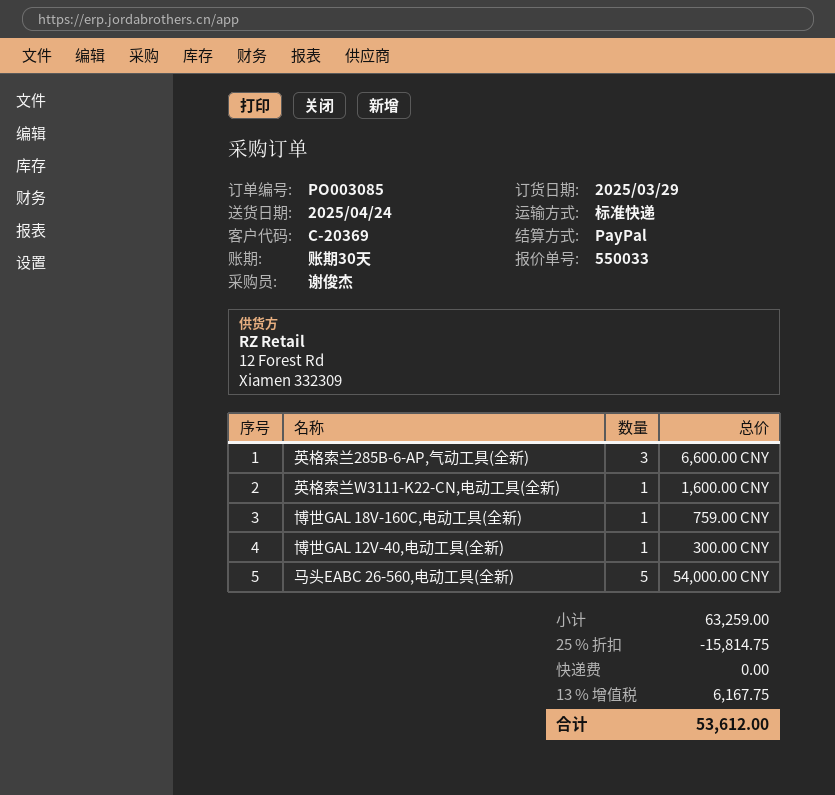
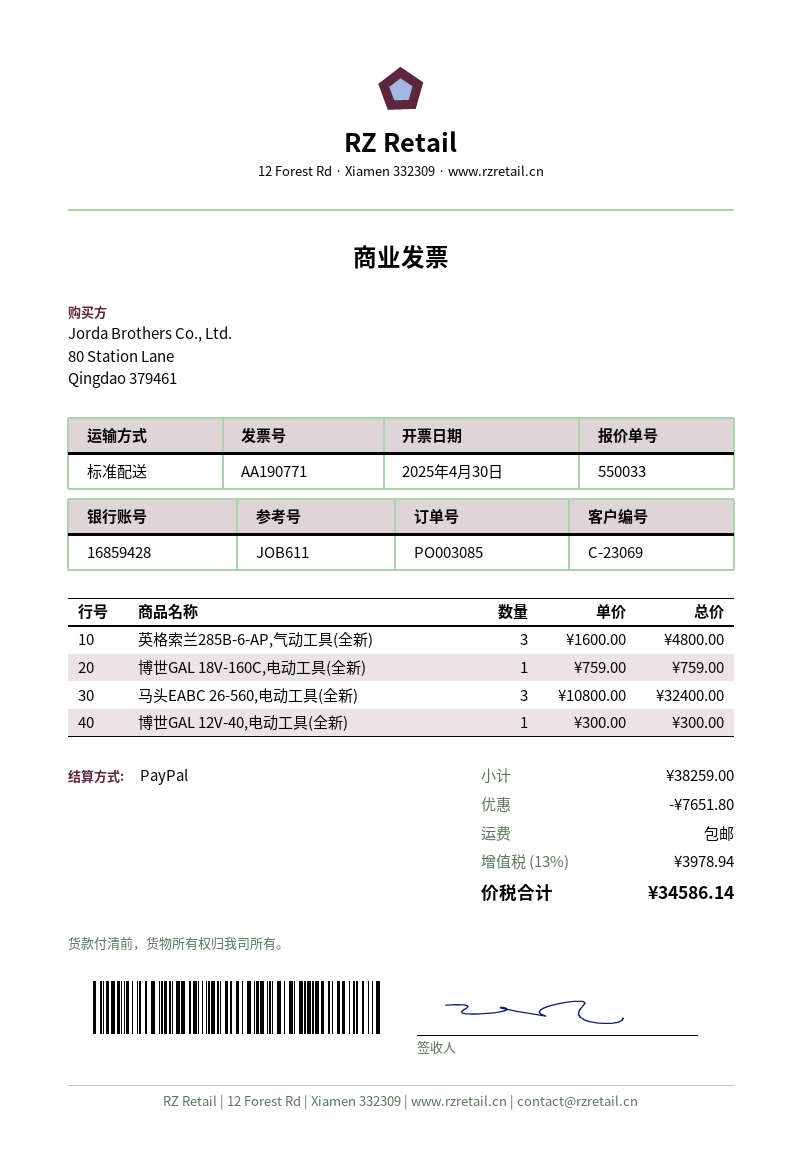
customer number: C-20369 -> C-23069
英格索兰285B-6-AP,气动工具(全新): 3 for 6600.00 -> 3 for 4800.00
英格索兰W3111-K22-CN,电动工具(全新): 1 for 1600.00 -> none
马头EABC 26-560,电动工具(全新): 5 for 54000.00 -> 3 for 32400.00
subtotal: 63259.00 -> 38259.00
discount: 15814.75 -> 7651.80
tax: 13% = 6167.75 -> 13% = 3978.94
total: 53612.00 -> 34586.14

